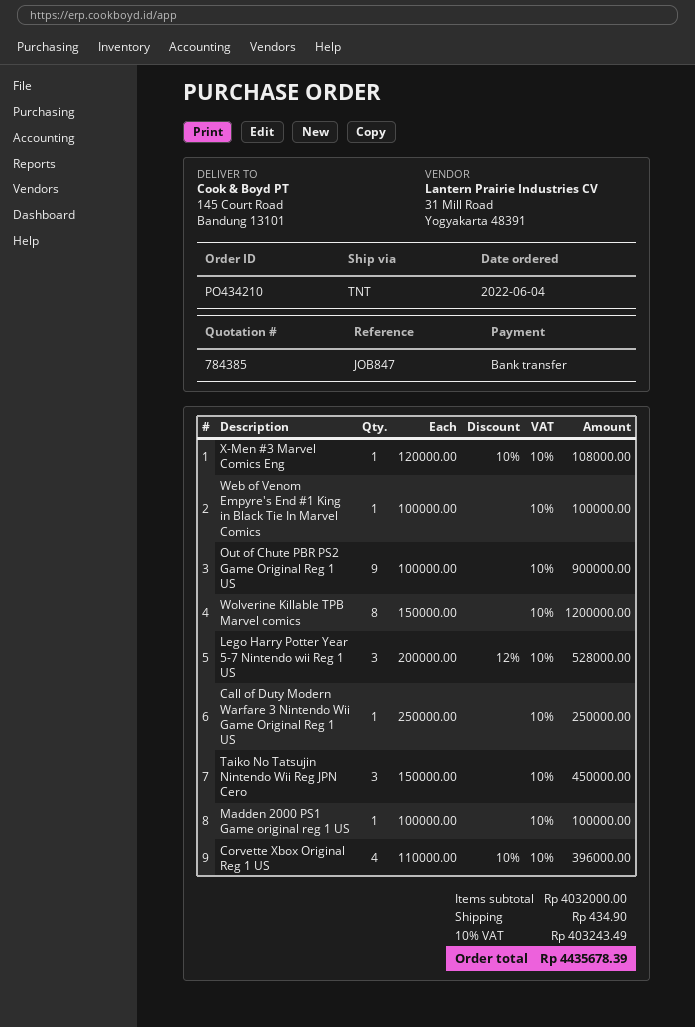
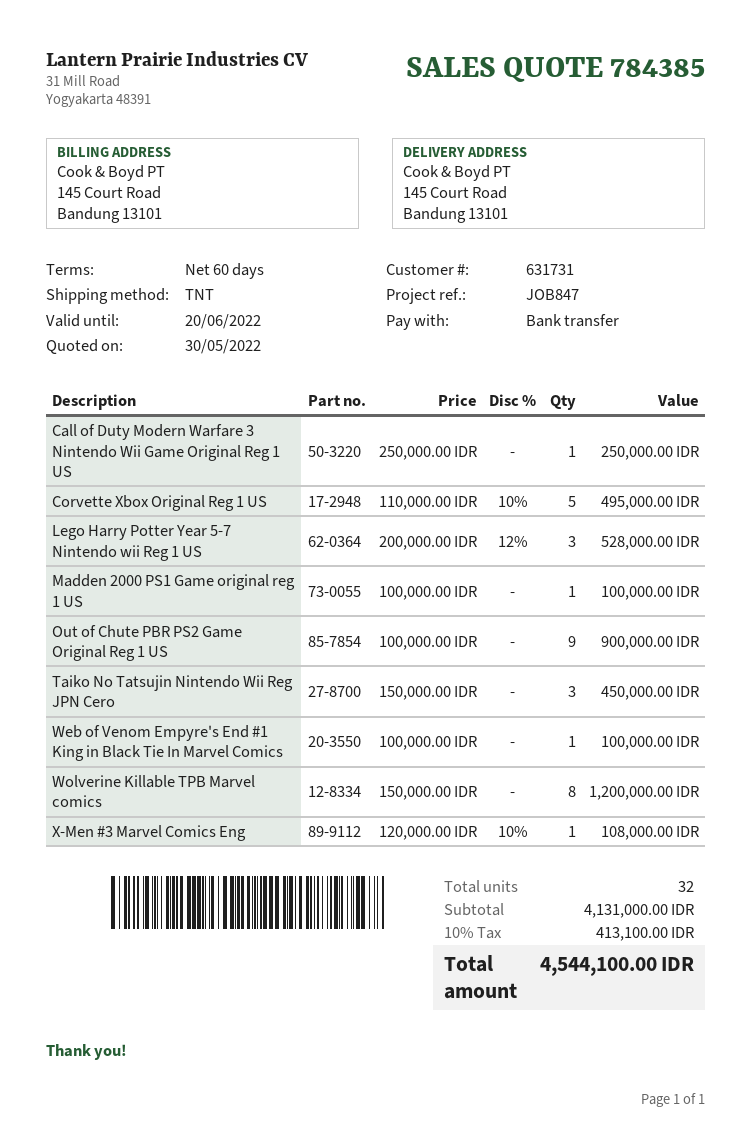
Corvette Xbox Original Reg 1 US: 4 x 110000.00 - 10% = 396000.00 -> 5 x 110000.00 - 10% = 495000.00
subtotal: 4032000.00 -> 4131000.00
shipping: 434.90 -> none
tax: 10% = 403243.49 -> 10% = 413100.00
total: 4435678.39 -> 4544100.00

